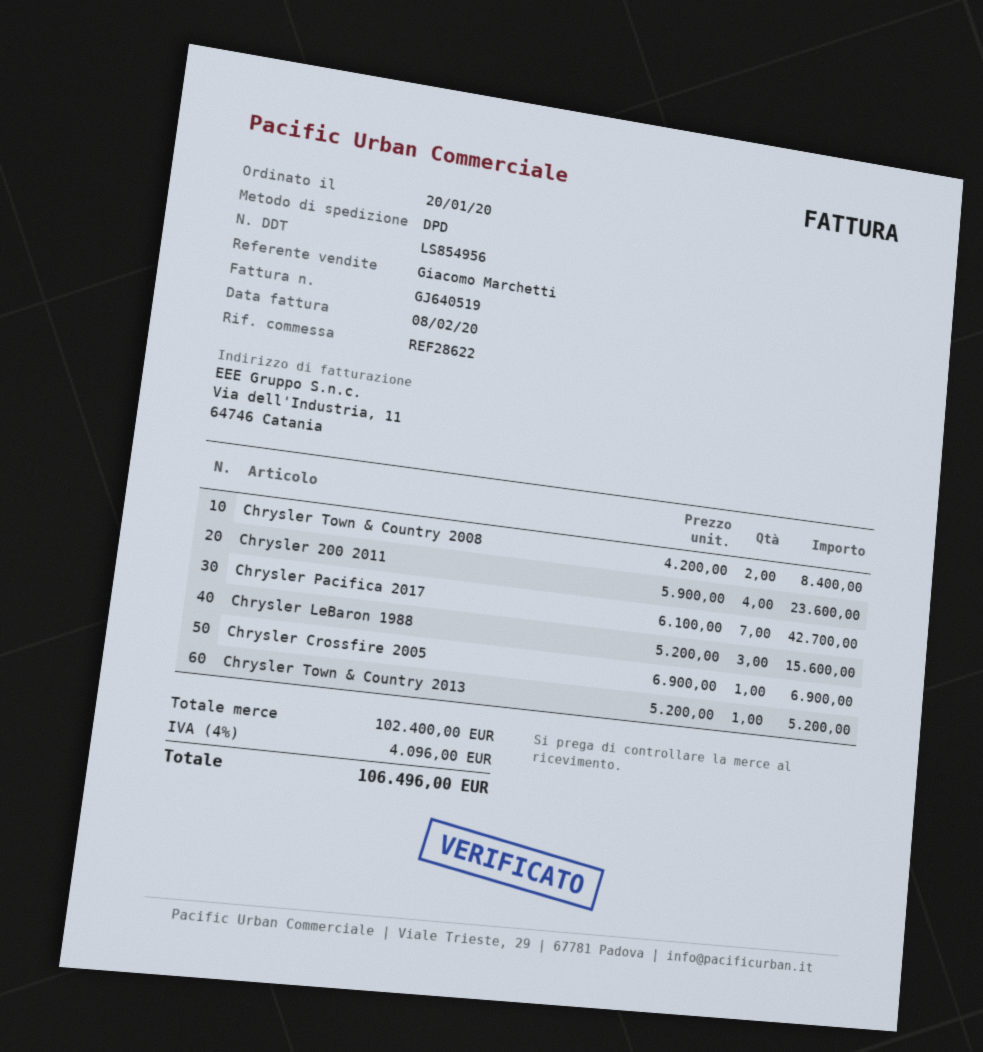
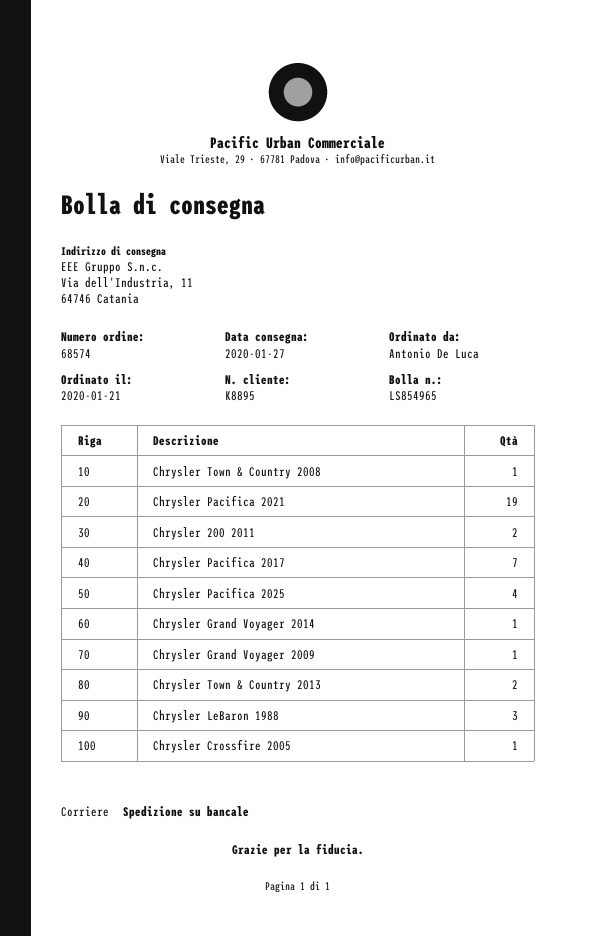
order date: 2020-01-20 -> 2020-01-21
delivery note number: LS854956 -> LS854965
shipping method: DPD -> pallet freight
Chrysler Town & Country 2008: 2 -> 1
Chrysler 200 2011: 4 -> 2
Chrysler Town & Country 2013: 1 -> 2
Chrysler Pacifica 2021: none -> 19
Chrysler Pacifica 2025: none -> 4
Chrysler Grand Voyager 2014: none -> 1
Chrysler Grand Voyager 2009: none -> 1

